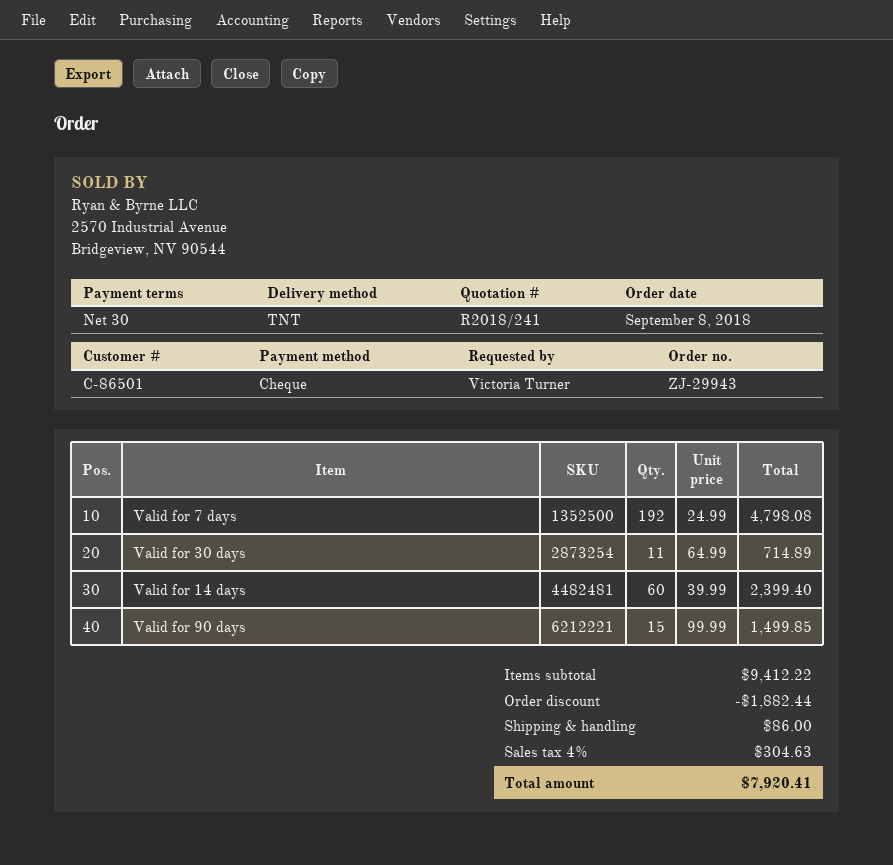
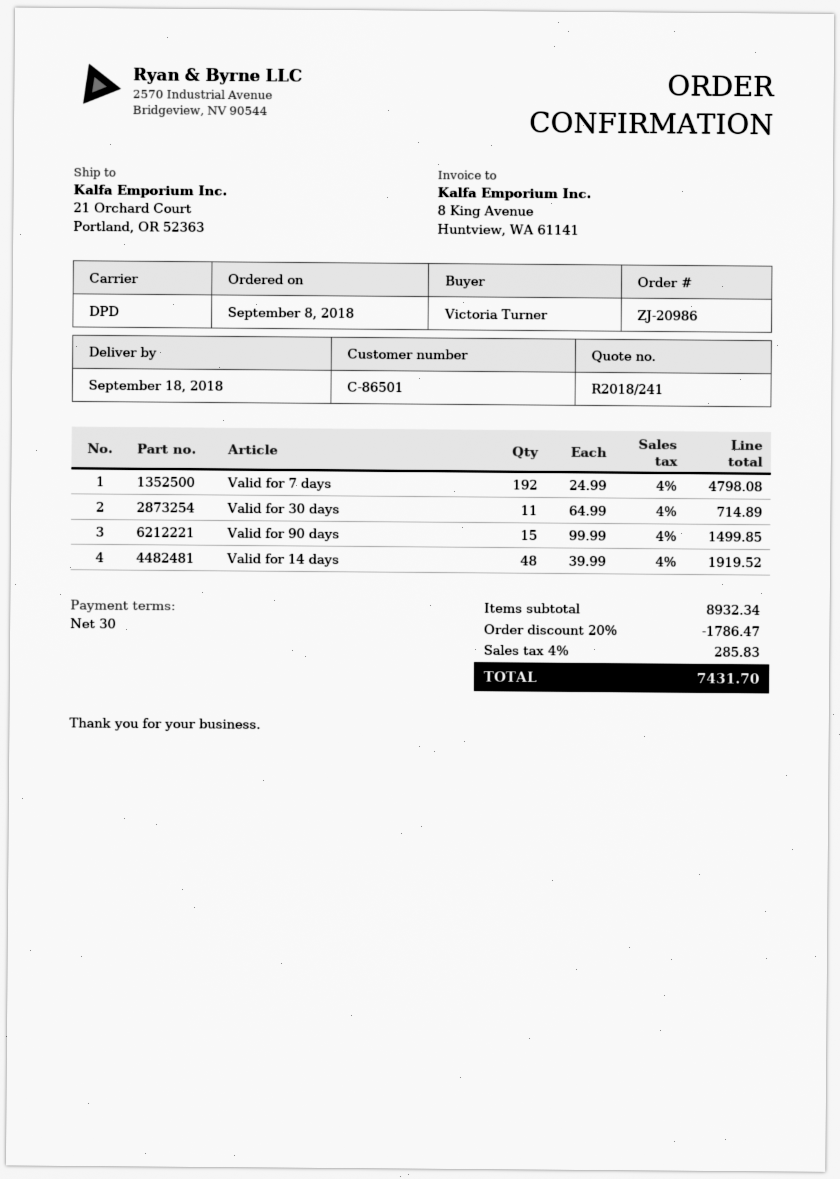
order number: ZJ-29943 -> ZJ-20986
shipping method: TNT -> DPD
Valid for 14 days: 60 x 39.99 = 2399.40 -> 48 x 39.99 = 1919.52
subtotal: 9412.22 -> 8932.34
discount: 1882.44 -> 1786.47
shipping: 86.00 -> none
tax: 4% = 304.63 -> 4% = 285.83
total: 7920.41 -> 7431.70

